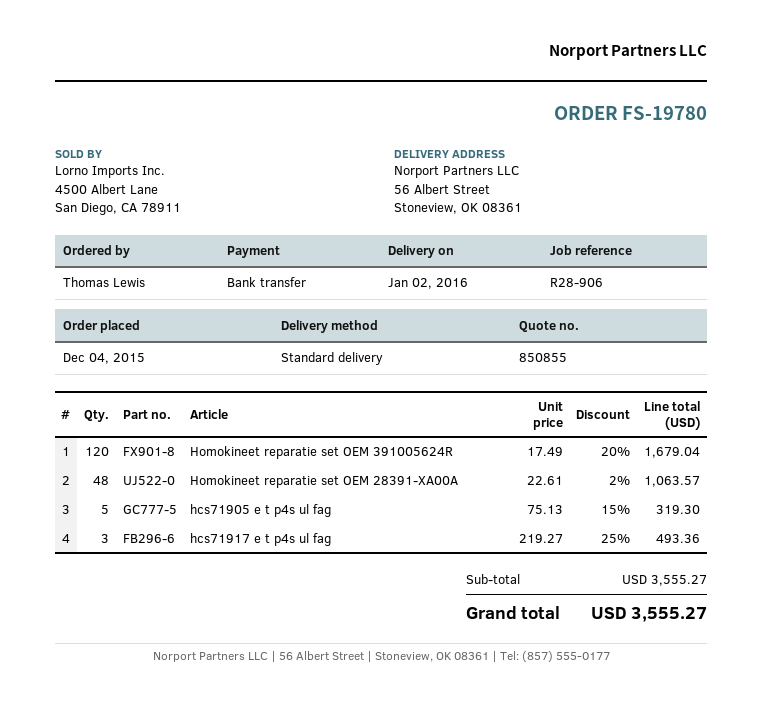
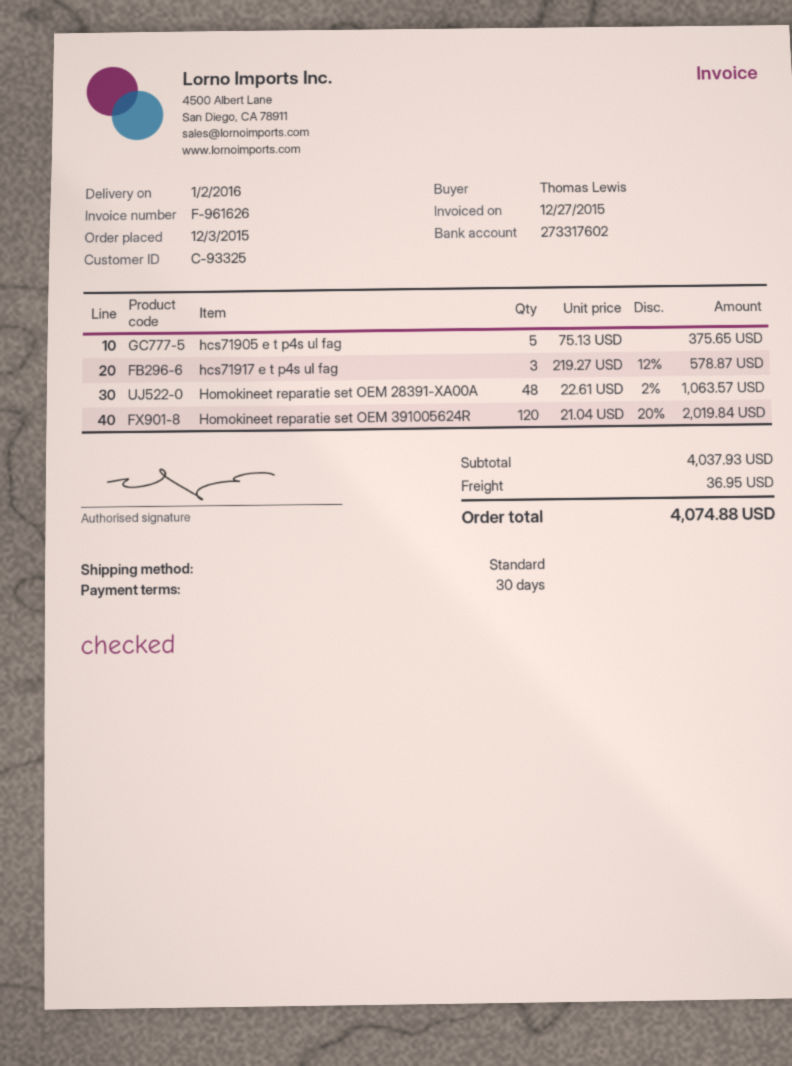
order date: 2015-12-04 -> 2015-12-03
Homokineet reparatie set OEM 391005624R: 120 x 17.49 - 20% = 1679.04 -> 120 x 21.04 - 20% = 2019.84
hcs71905 e t p4s ul fag: 5 x 75.13 - 15% = 319.30 -> 5 x 75.13 = 375.65
hcs71917 e t p4s ul fag: 3 x 219.27 - 25% = 493.36 -> 3 x 219.27 - 12% = 578.87
subtotal: 3555.27 -> 4037.93
shipping: none -> 36.95
total: 3555.27 -> 4074.88

